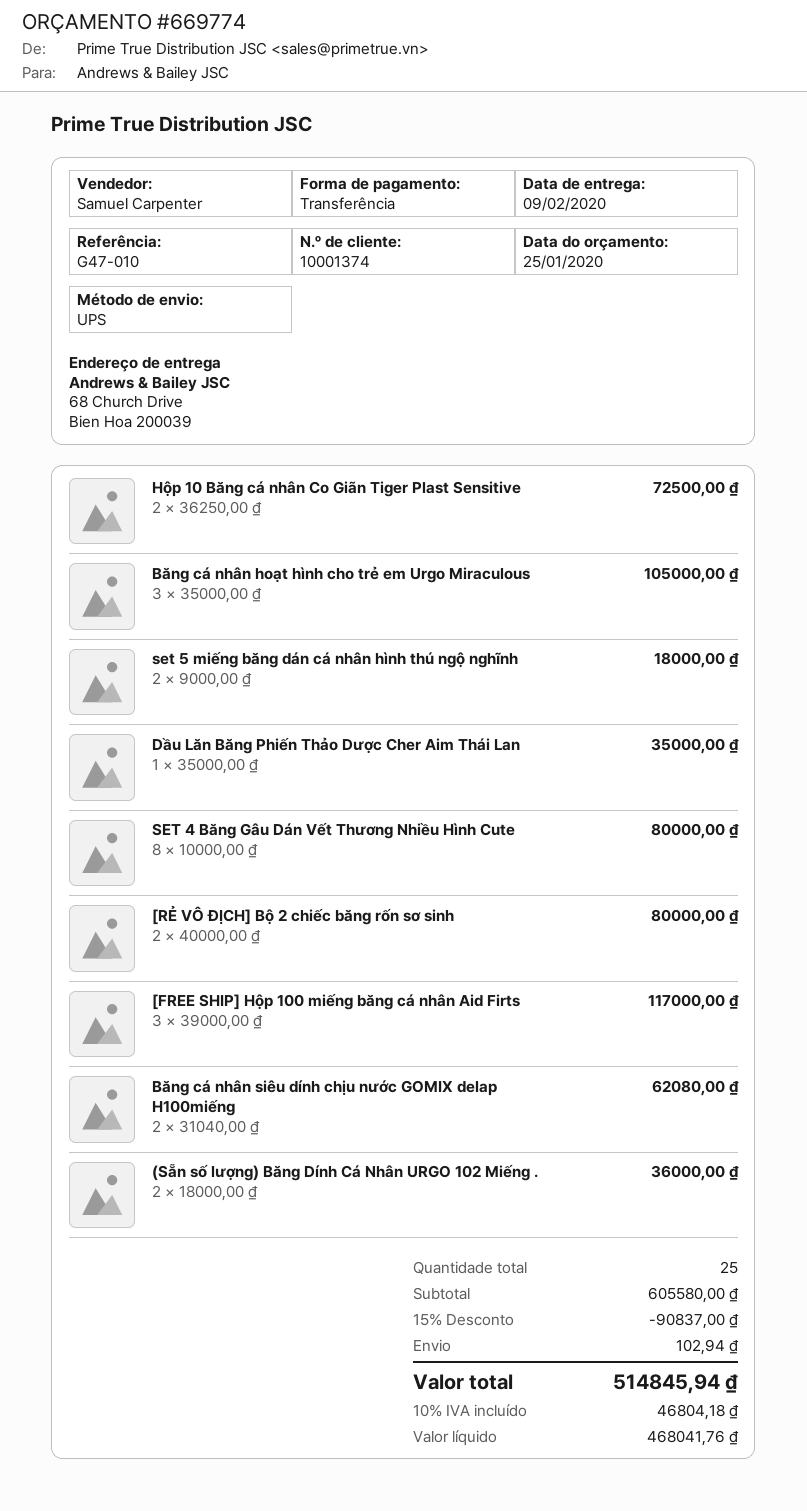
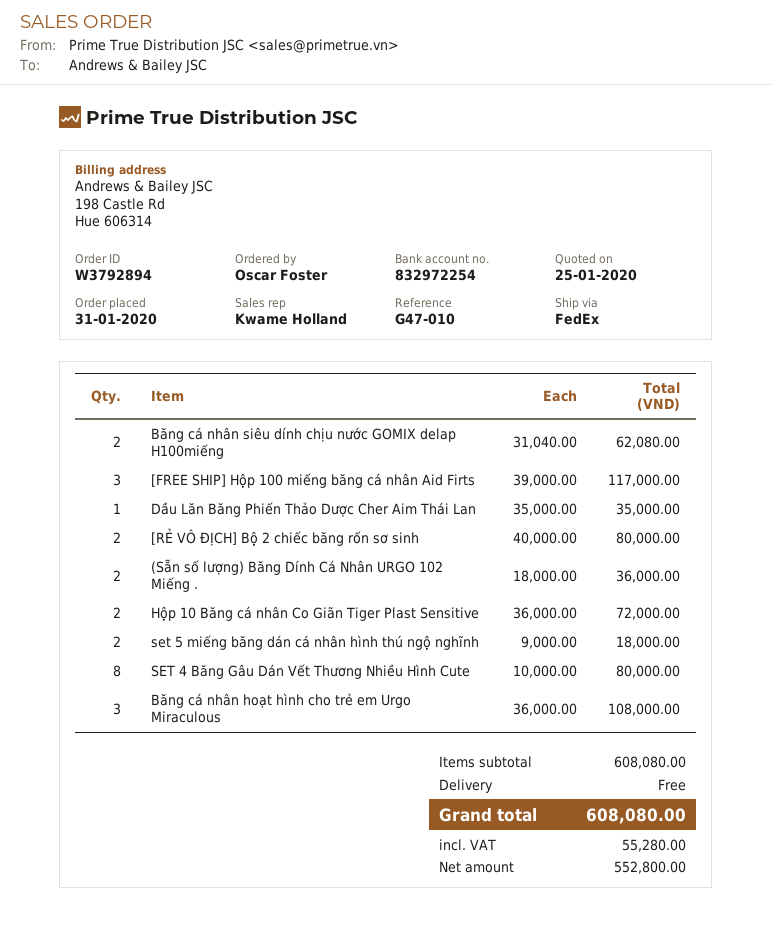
sales rep: Samuel Carpenter -> Kwame Holland
shipping method: UPS -> FedEx
Hộp 10 Băng cá nhân Co Giãn Tiger Plast Sensitive: 2 x 36250.00 = 72500.00 -> 2 x 36000.00 = 72000.00
Băng cá nhân hoạt hình cho trẻ em Urgo Miraculous: 3 x 35000.00 = 105000.00 -> 3 x 36000.00 = 108000.00
subtotal: 605580.00 -> 608080.00
discount: 15% = 90837.00 -> none
shipping: 102.94 -> 0.00
net: 468041.76 -> 552800.00
tax: 46804.18 -> 55280.00
total: 514845.94 -> 608080.00

